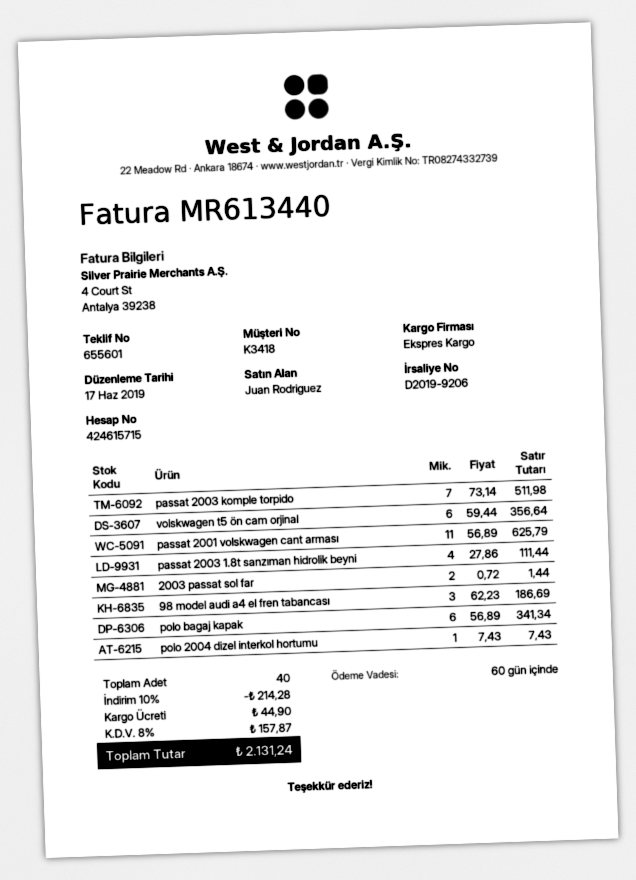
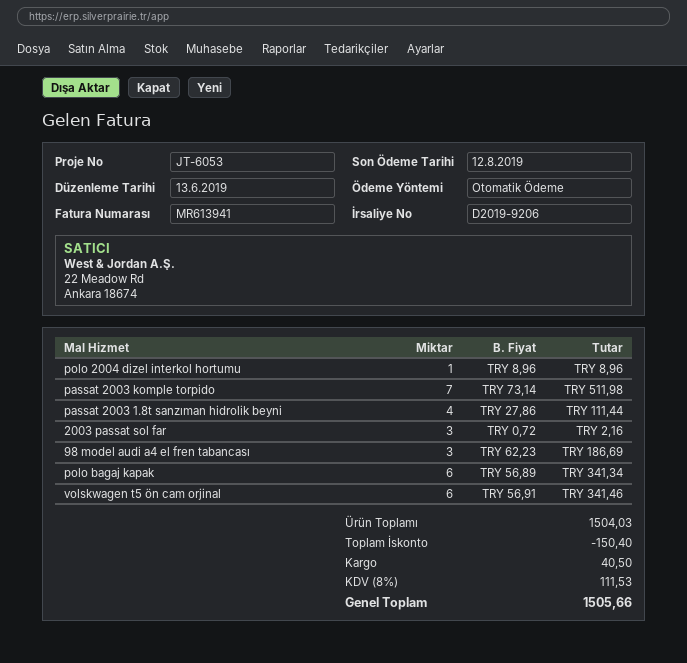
invoice number: MR613440 -> MR613941
invoice date: 2019-06-17 -> 2019-06-13
volskwagen t5 ön cam orjinal: 6 x 59.44 = 356.64 -> 6 x 56.91 = 341.46
passat 2001 volskwagen cant arması: 11 x 56.89 = 625.79 -> none
2003 passat sol far: 2 x 0.72 = 1.44 -> 3 x 0.72 = 2.16
polo 2004 dizel interkol hortumu: 1 x 7.43 = 7.43 -> 1 x 8.96 = 8.96
discount: 214.28 -> 150.40
shipping: 44.90 -> 40.50
tax: 8% = 157.87 -> 8% = 111.53
total: 2131.24 -> 1505.66

